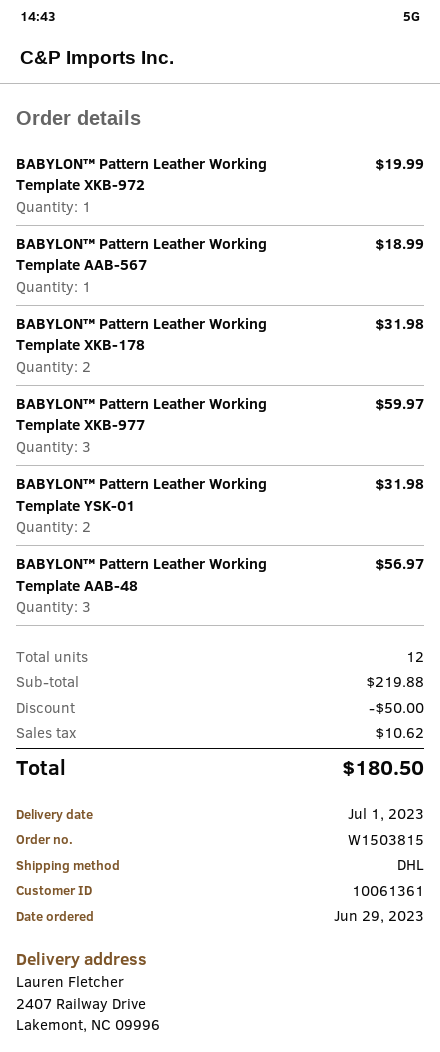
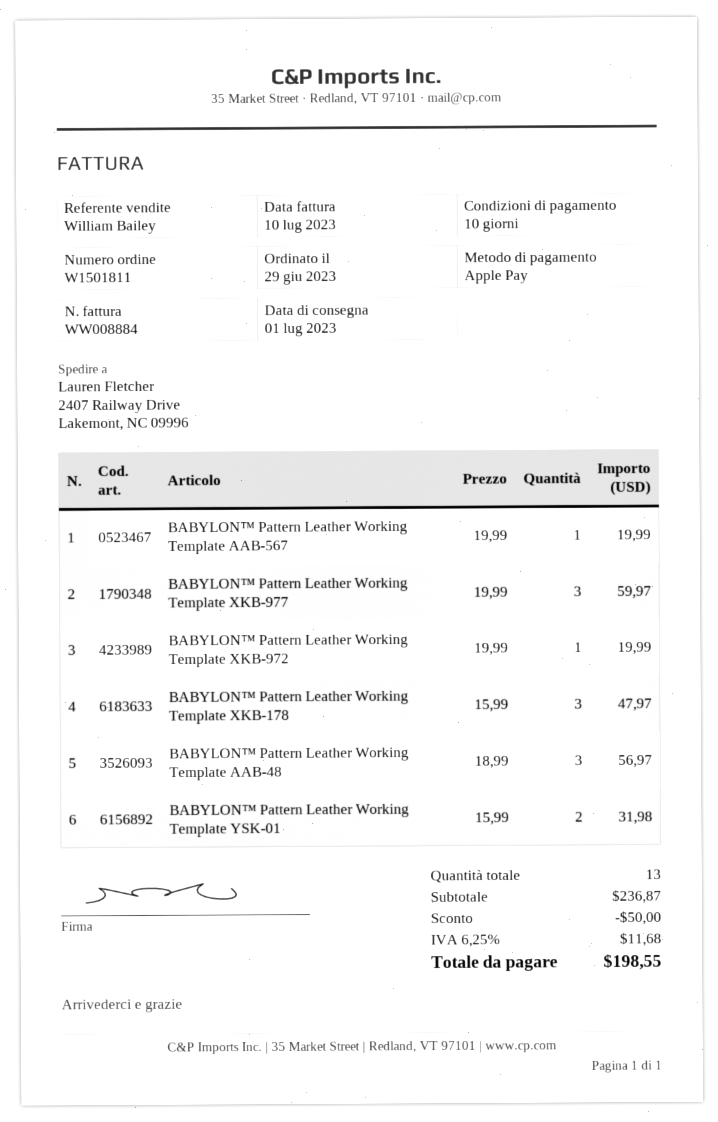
order number: W1503815 -> W1501811
BABYLON™ Pattern Leather Working Template AAB-567: 1 for 18.99 -> 1 for 19.99
BABYLON™ Pattern Leather Working Template XKB-178: 2 for 31.98 -> 3 for 47.97
total quantity: 12 -> 13
subtotal: 219.88 -> 236.87
tax: 10.62 -> 11.68
total: 180.50 -> 198.55

